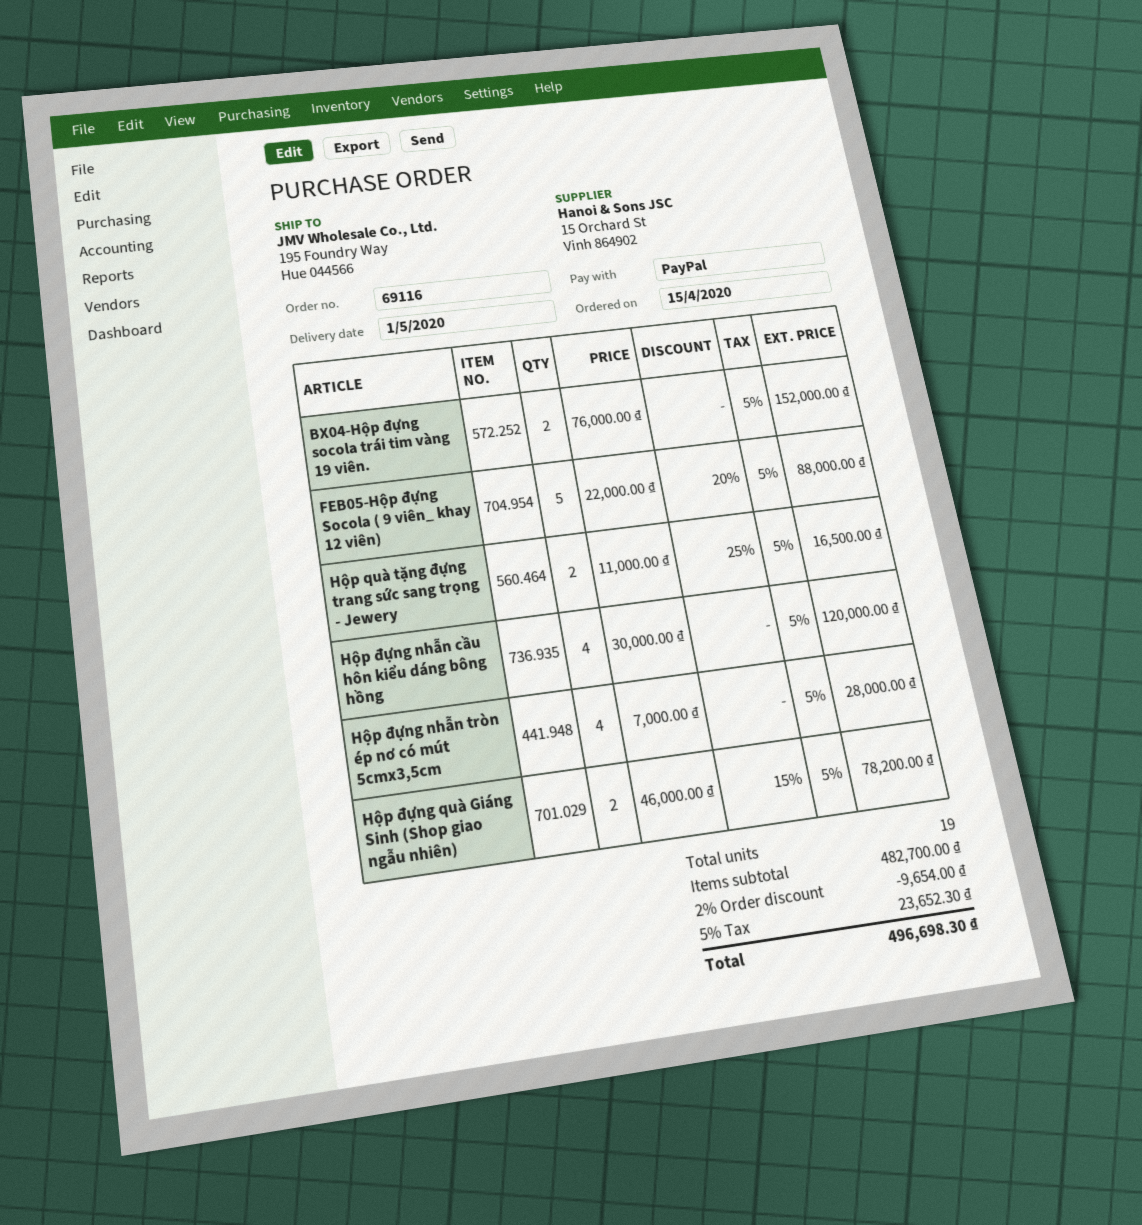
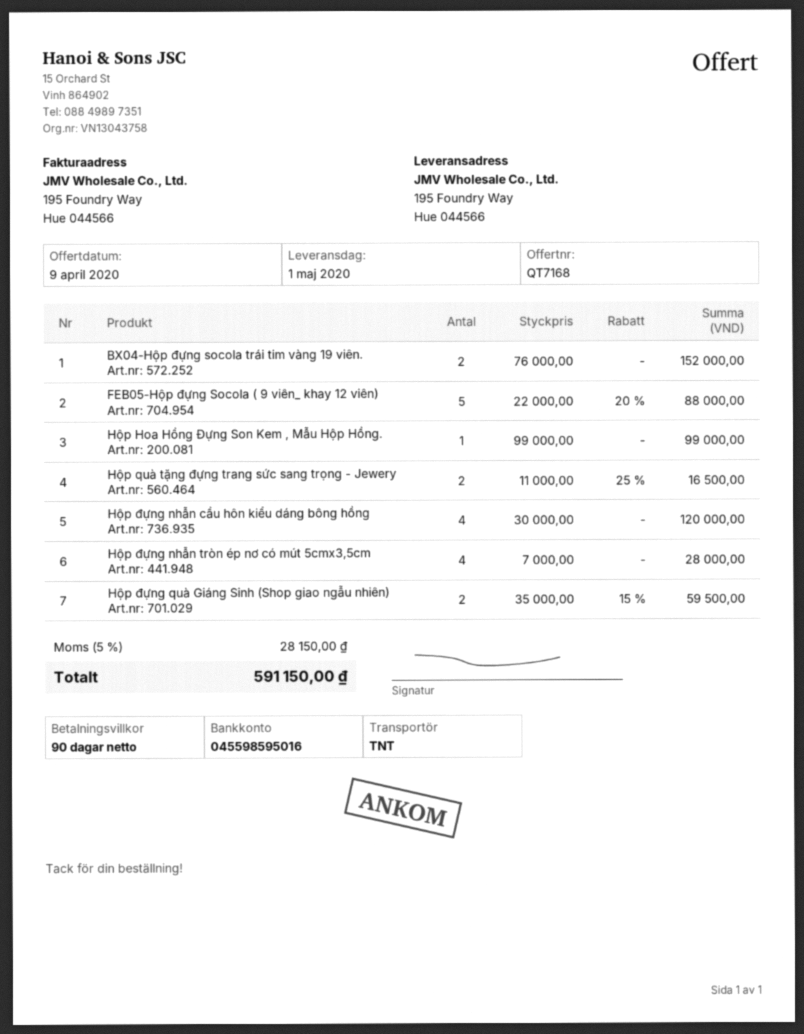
Hộp đựng quà Giáng Sinh (Shop giao ngẫu nhiên): 2 x 46000.00 - 15% = 78200.00 -> 2 x 35000.00 - 15% = 59500.00
Hộp Hoa Hồng Đựng Son Kem , Mẫu Hộp Hồng.: none -> 1 x 99000.00 = 99000.00
discount: 2% = 9654.00 -> none
tax: 5% = 23652.30 -> 5% = 28150.00
total: 496698.30 -> 591150.00

